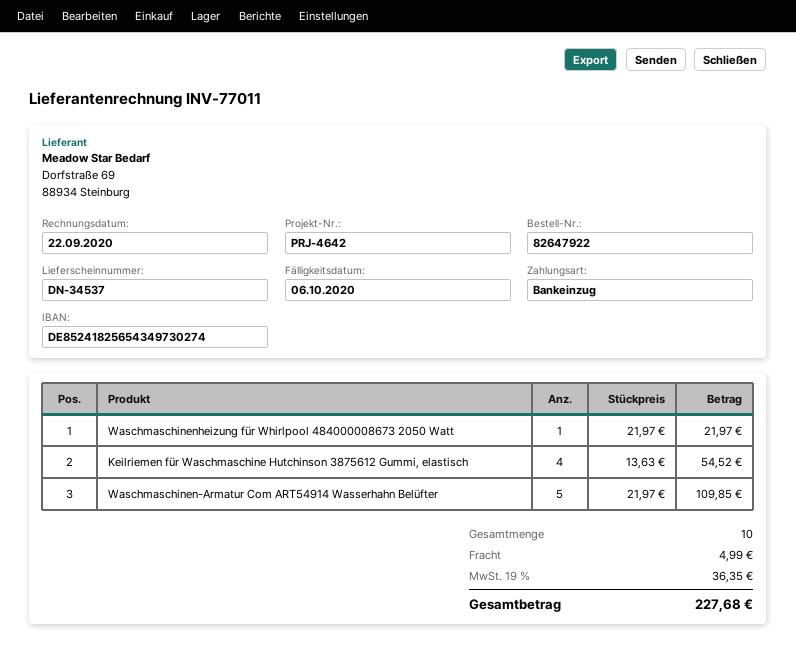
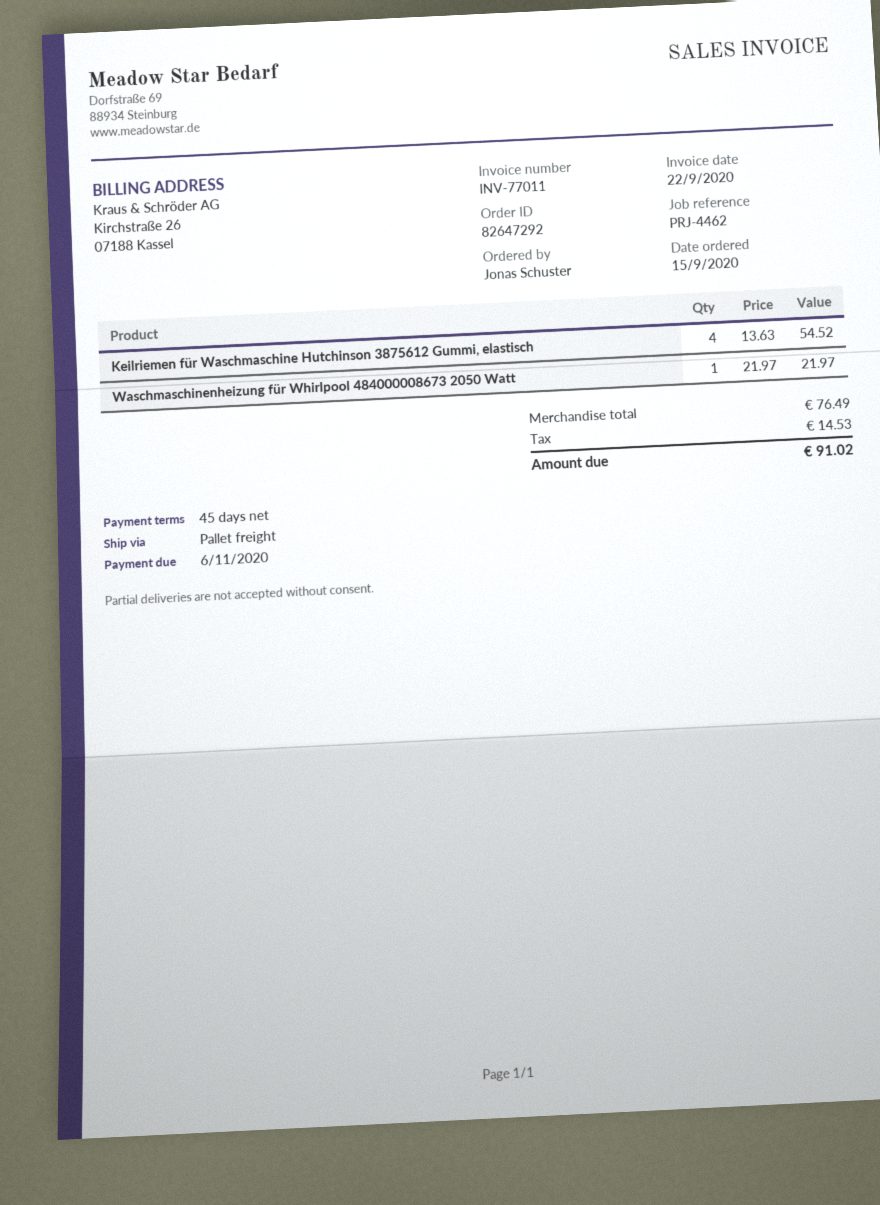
order number: 82647922 -> 82647292
due date: 2020-10-06 -> 2020-11-06
reference: PRJ-4642 -> PRJ-4462
Waschmaschinen-Armatur Com ART54914 Wasserhahn Belüfter: 5 x 21.97 = 109.85 -> none
shipping: 4.99 -> none
tax: 36.35 -> 14.53
total: 227.68 -> 91.02

